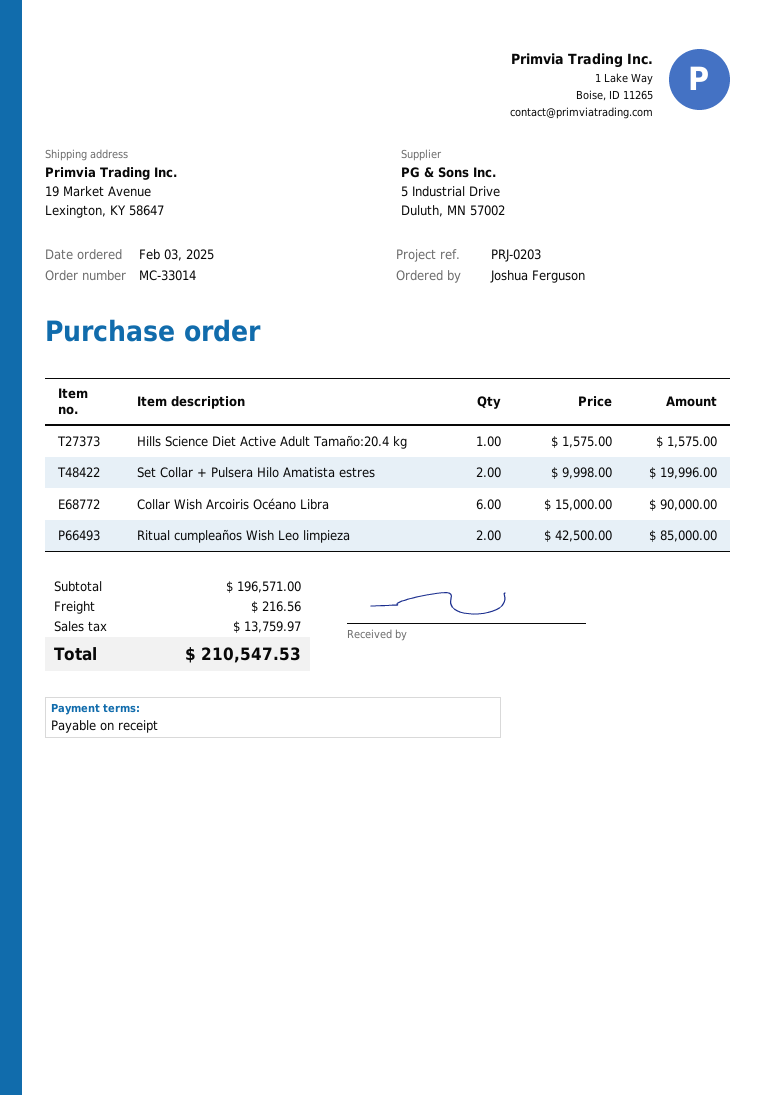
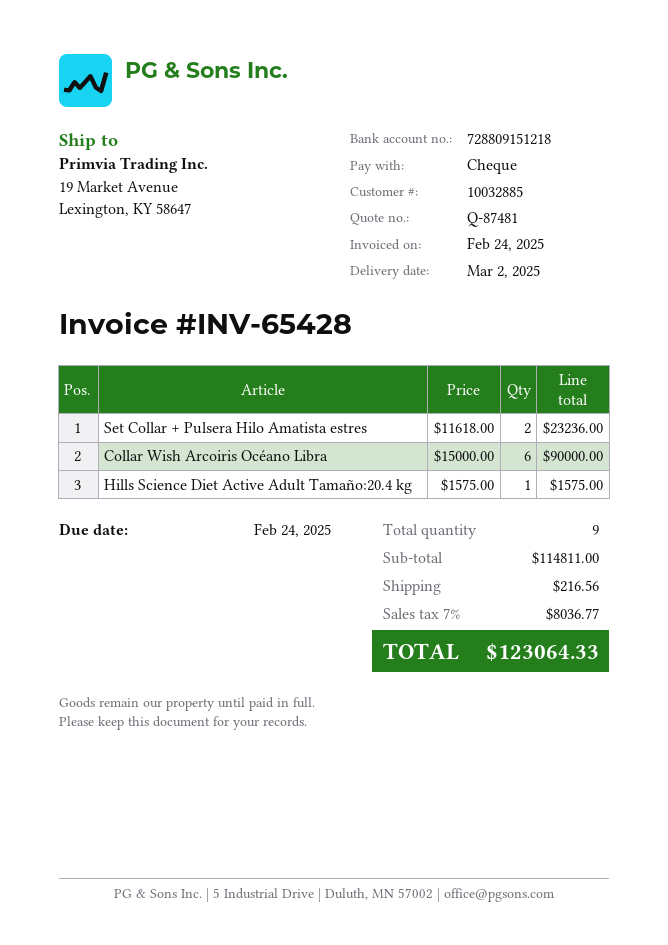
Set Collar + Pulsera Hilo Amatista estres: 2 x 9998.00 = 19996.00 -> 2 x 11618.00 = 23236.00
Ritual cumpleaños Wish Leo limpieza: 2 x 42500.00 = 85000.00 -> none
subtotal: 196571.00 -> 114811.00
tax: 13759.97 -> 8036.77
total: 210547.53 -> 123064.33

